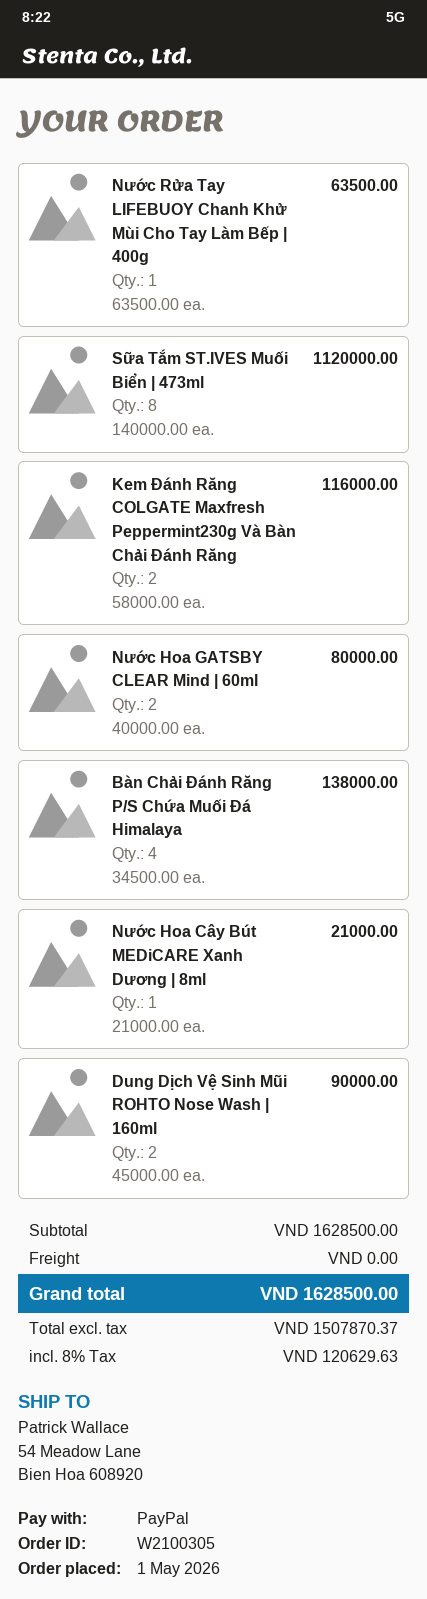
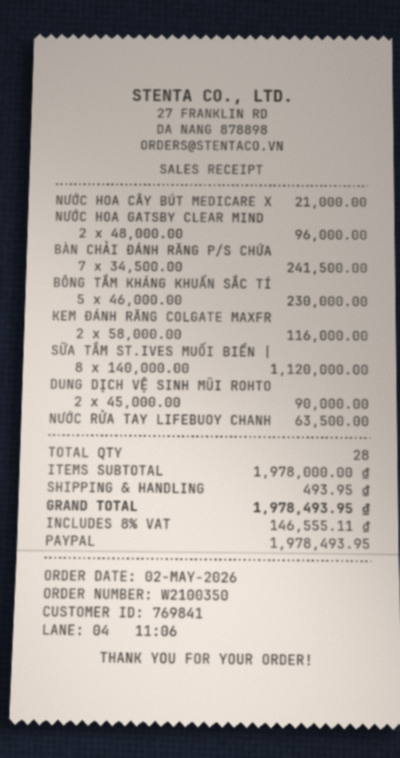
order number: W2100305 -> W2100350
order date: 2026-05-01 -> 2026-05-02
Nước Hoa GATSBY CLEAR Mind | 60ml: 2 x 40000.00 = 80000.00 -> 2 x 48000.00 = 96000.00
Bàn Chải Đánh Răng P/S Chứa Muối Đá Himalaya: 4 x 34500.00 = 138000.00 -> 7 x 34500.00 = 241500.00
BÔNG TẮM KHÁNG KHUẨN SẮC TÍ: none -> 5 x 46000.00 = 230000.00
subtotal: 1628500.00 -> 1978000.00
shipping: 0.00 -> 493.95
tax: 8% = 120629.63 -> 8% = 146555.11
total: 1628500.00 -> 1978493.95

